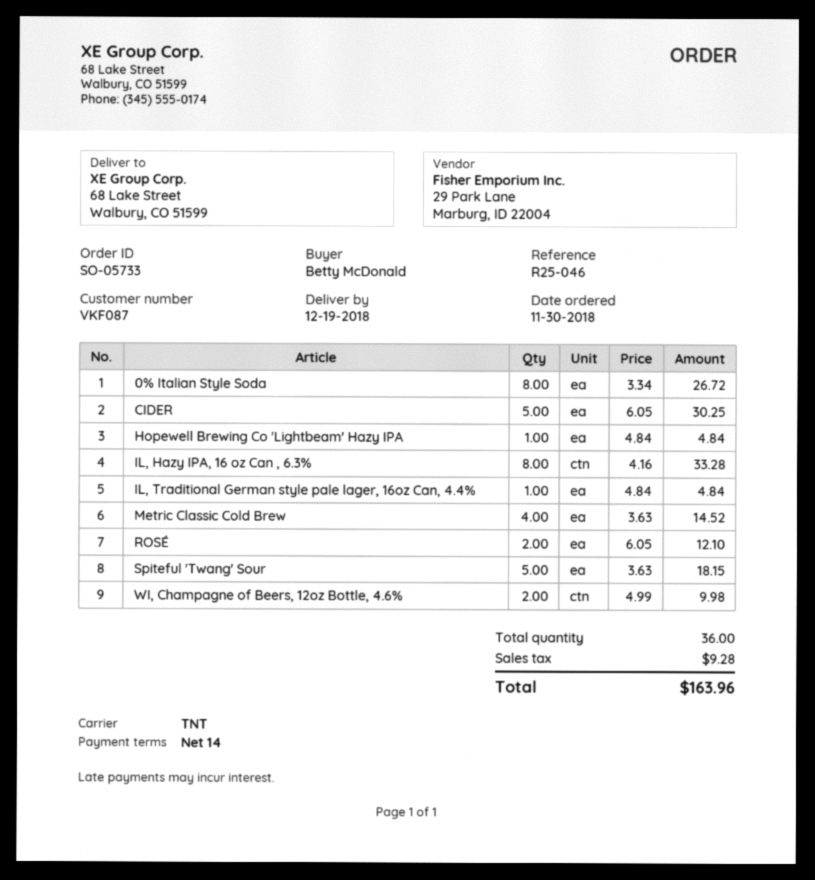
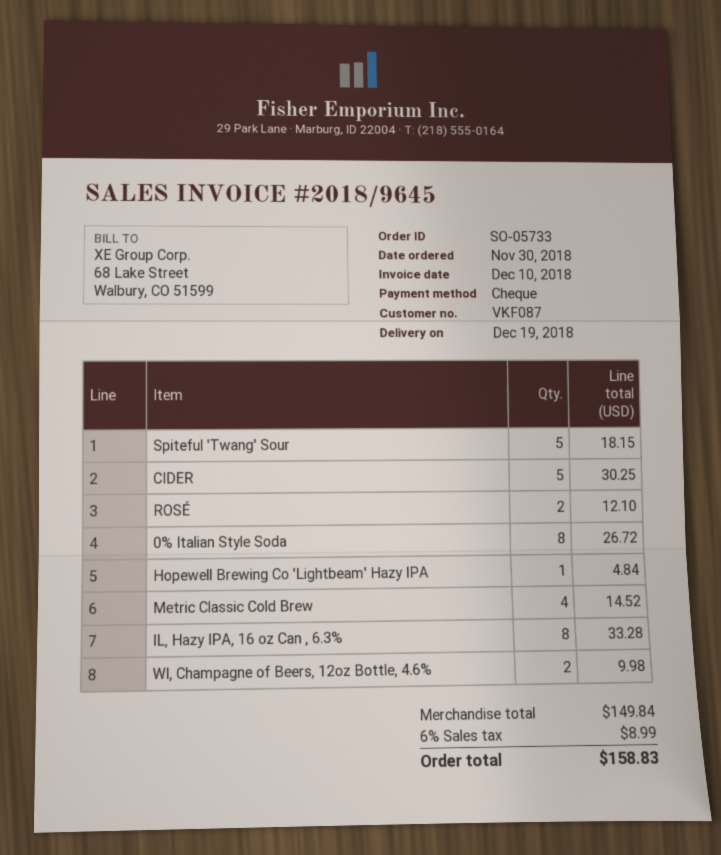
IL, Traditional German style pale lager, 16oz Can, 4.4%: 1 for 4.84 -> none
tax: 9.28 -> 8.99
total: 163.96 -> 158.83

